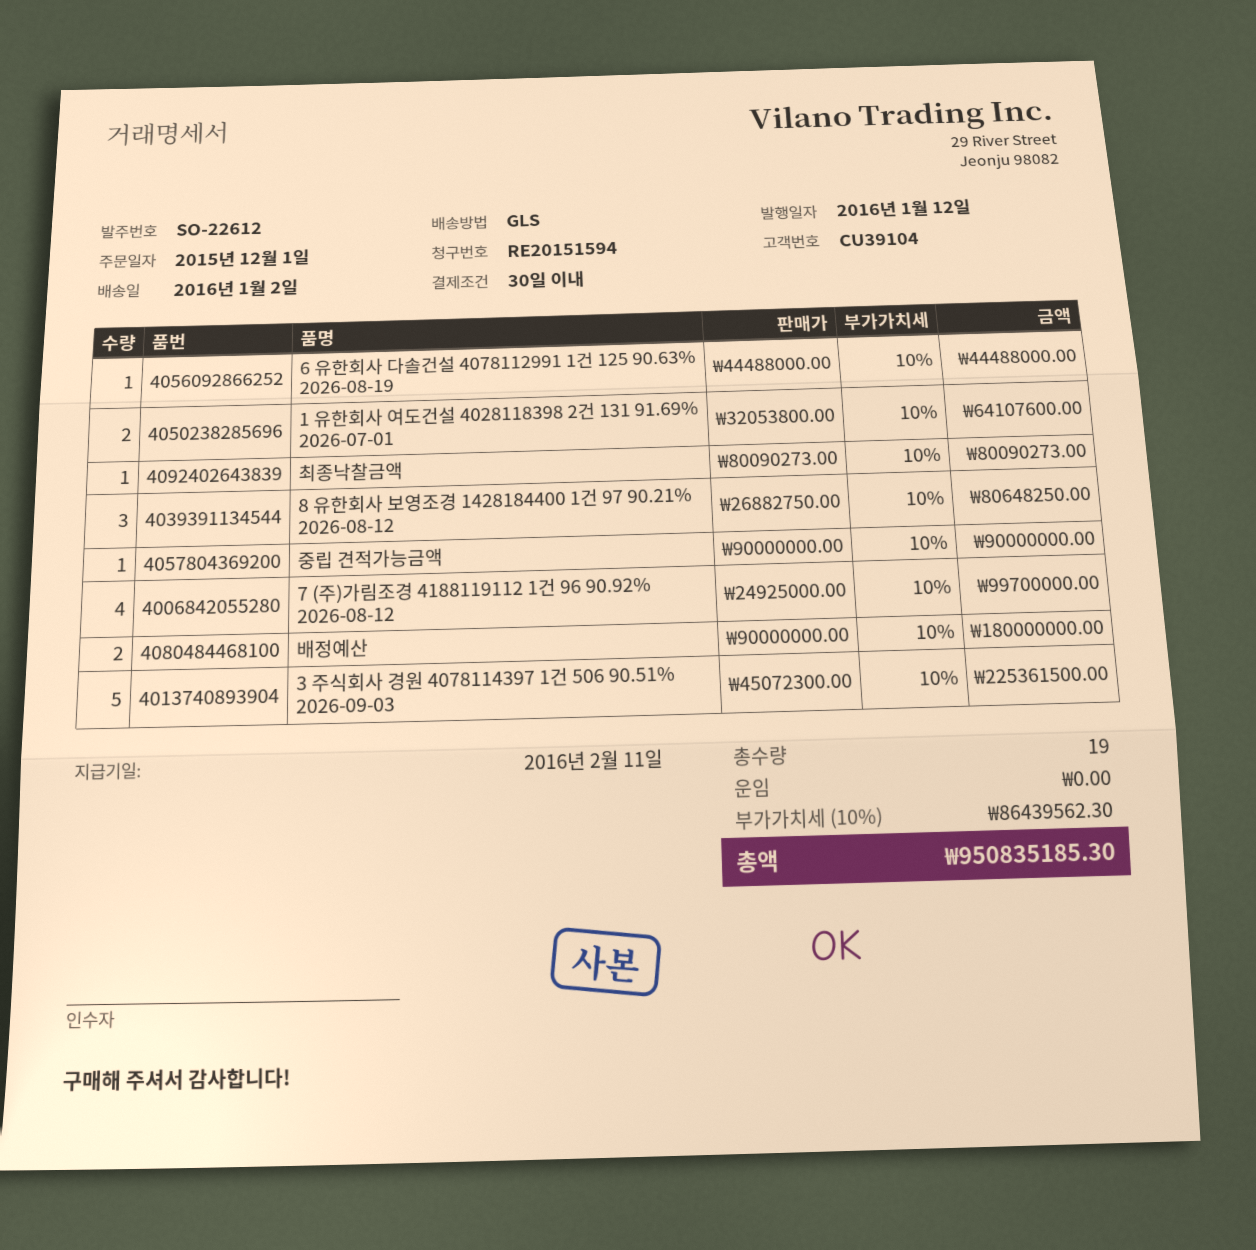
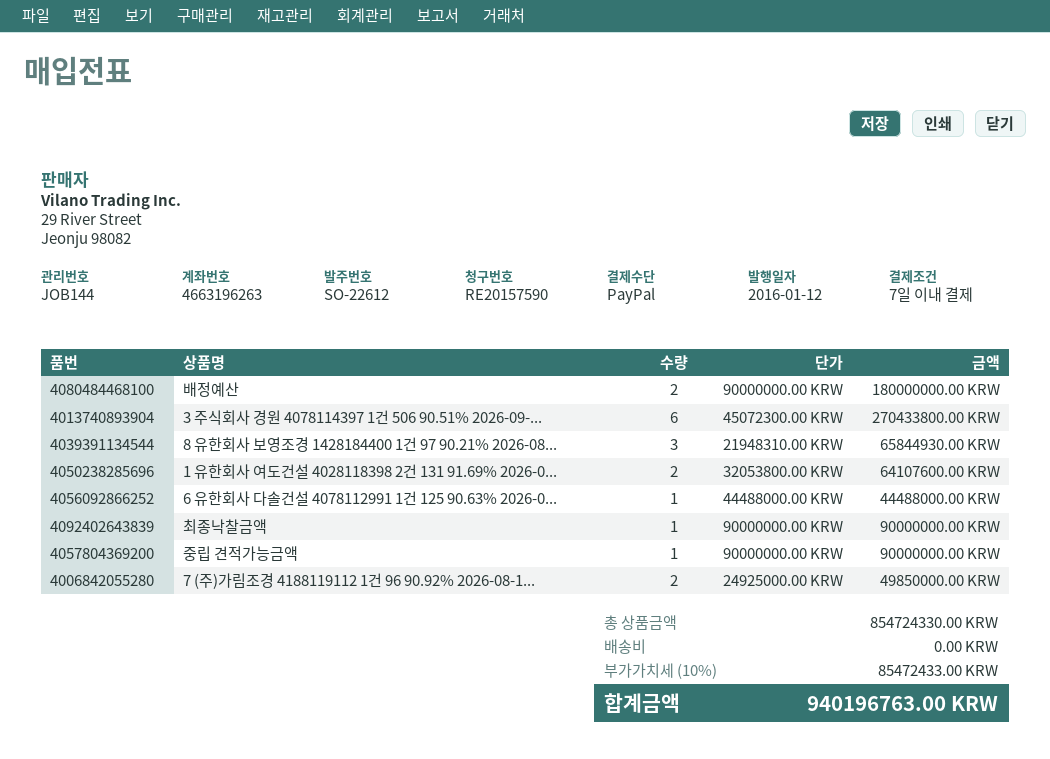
invoice number: RE20151594 -> RE20157590
payment terms: 30 days -> 7 days
최종낙찰금액: 1 x 80090273.00 = 80090273.00 -> 1 x 90000000.00 = 90000000.00
8 유한회사 보영조경 1428184400 1건 97 90.21% 2026-08-12: 3 x 26882750.00 = 80648250.00 -> 3 x 21948310.00 = 65844930.00
7 (주)가림조경 4188119112 1건 96 90.92% 2026-08-12: 4 x 24925000.00 = 99700000.00 -> 2 x 24925000.00 = 49850000.00
3 주식회사 경원 4078114397 1건 506 90.51% 2026-09-03: 5 x 45072300.00 = 225361500.00 -> 6 x 45072300.00 = 270433800.00
tax: 10% = 86439562.30 -> 10% = 85472433.00
total: 950835185.30 -> 940196763.00

